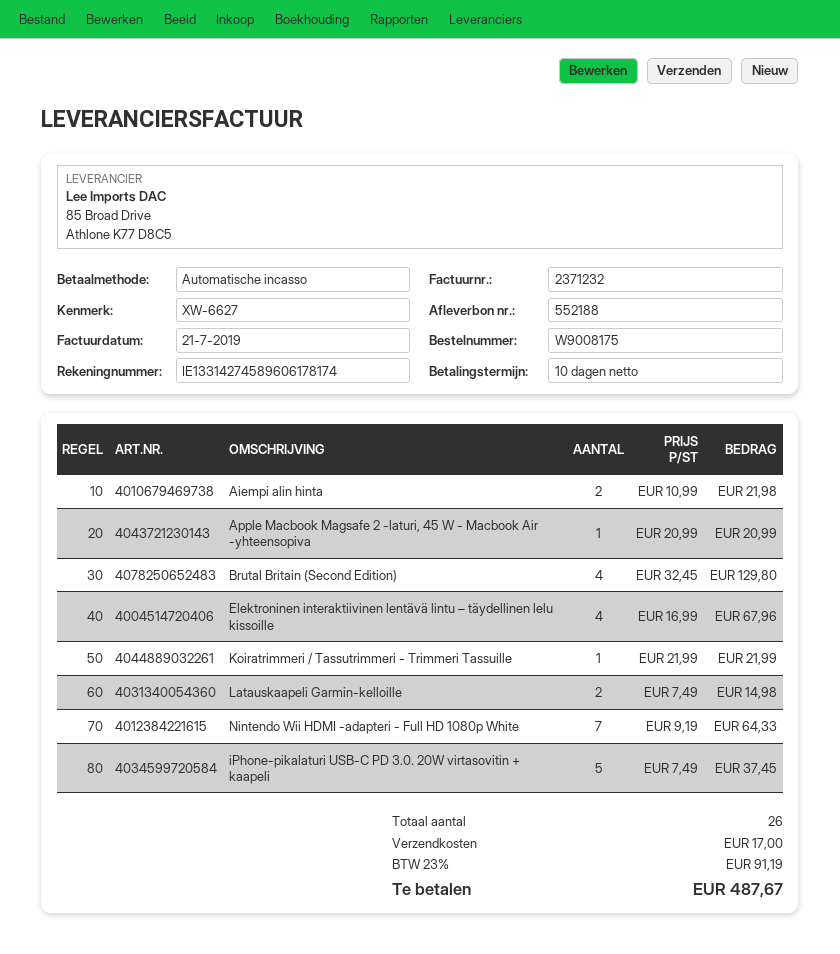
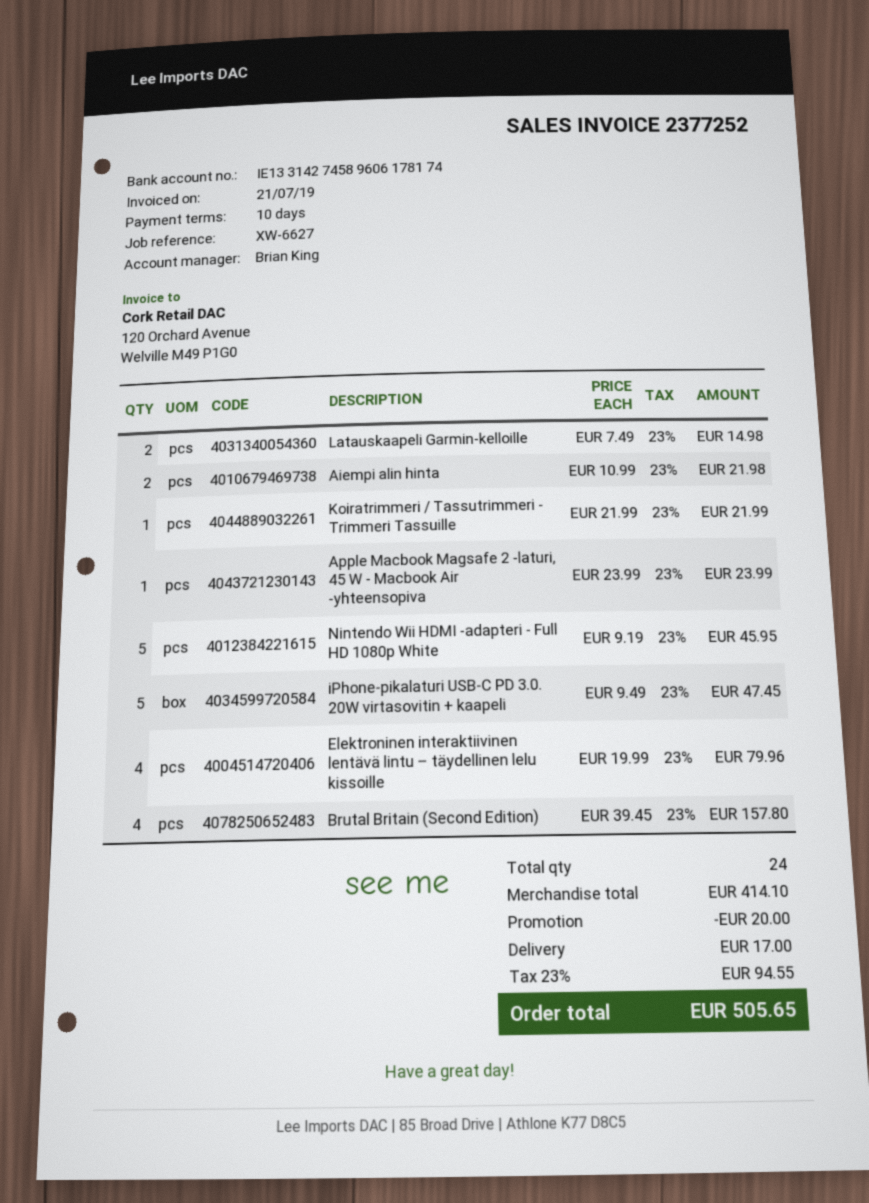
invoice number: 2371232 -> 2377252
Apple Macbook Magsafe 2 -laturi, 45 W - Macbook Air -yhteensopiva: 1 x 20.99 = 20.99 -> 1 x 23.99 = 23.99
Brutal Britain (Second Edition): 4 x 32.45 = 129.80 -> 4 x 39.45 = 157.80
Elektroninen interaktiivinen lentävä lintu – täydellinen lelu kissoille: 4 x 16.99 = 67.96 -> 4 x 19.99 = 79.96
Nintendo Wii HDMI -adapteri - Full HD 1080p White: 7 x 9.19 = 64.33 -> 5 x 9.19 = 45.95
iPhone-pikalaturi USB-C PD 3.0. 20W virtasovitin + kaapeli: 5 x 7.49 = 37.45 -> 5 x 9.49 = 47.45
total quantity: 26 -> 24
discount: none -> 20.00
tax: 23% = 91.19 -> 23% = 94.55
total: 487.67 -> 505.65

